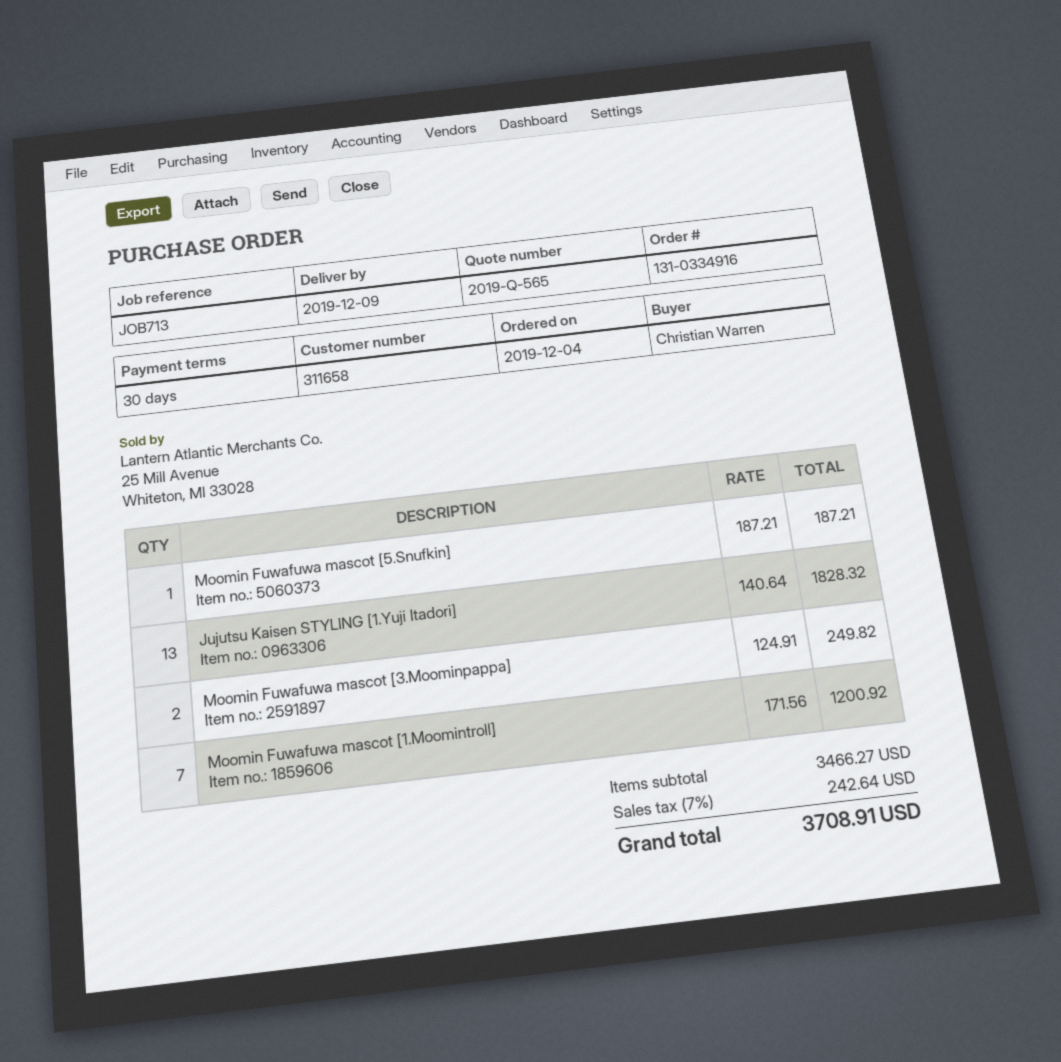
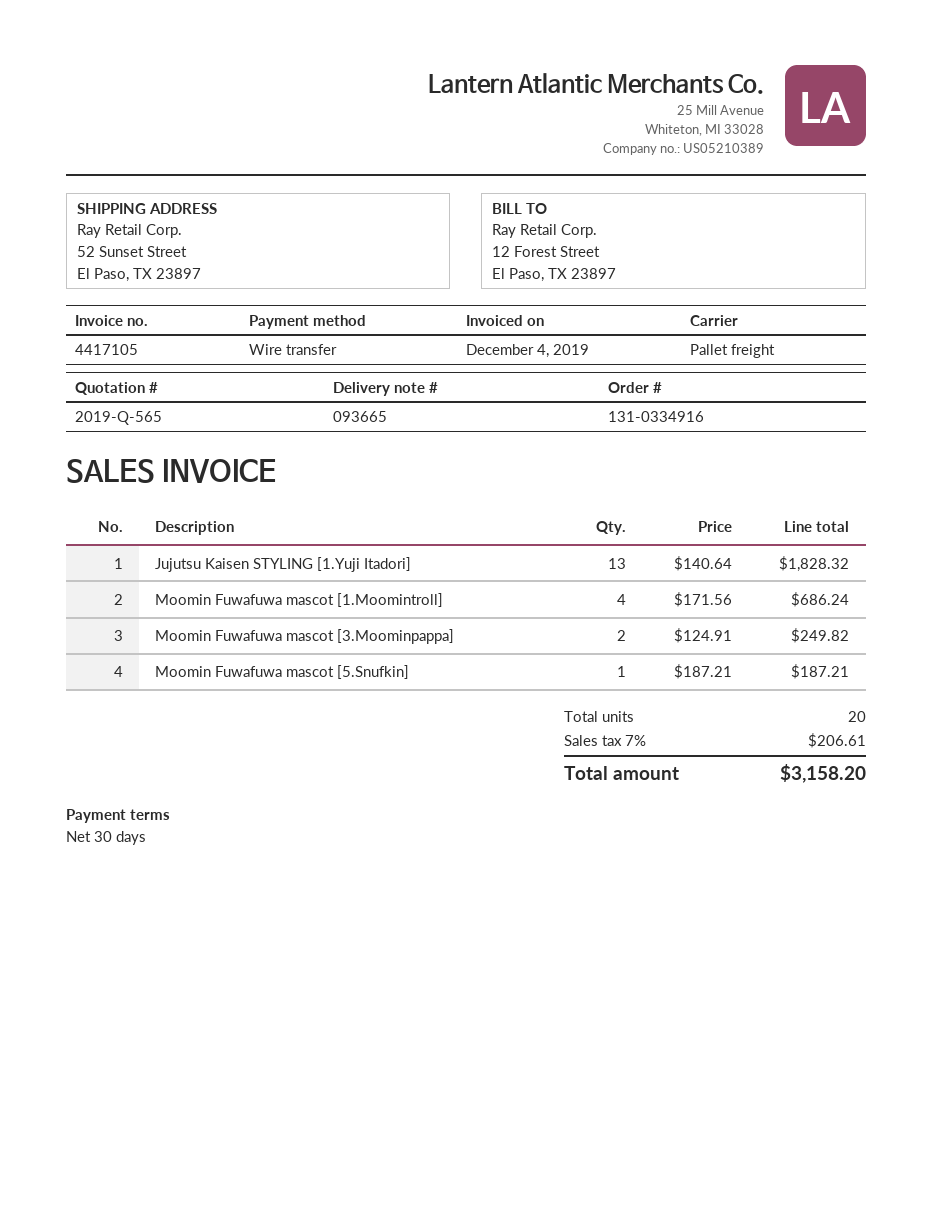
Moomin Fuwafuwa mascot [1.Moomintroll]: 7 x 171.56 = 1200.92 -> 4 x 171.56 = 686.24
tax: 7% = 242.64 -> 7% = 206.61
total: 3708.91 -> 3158.20

